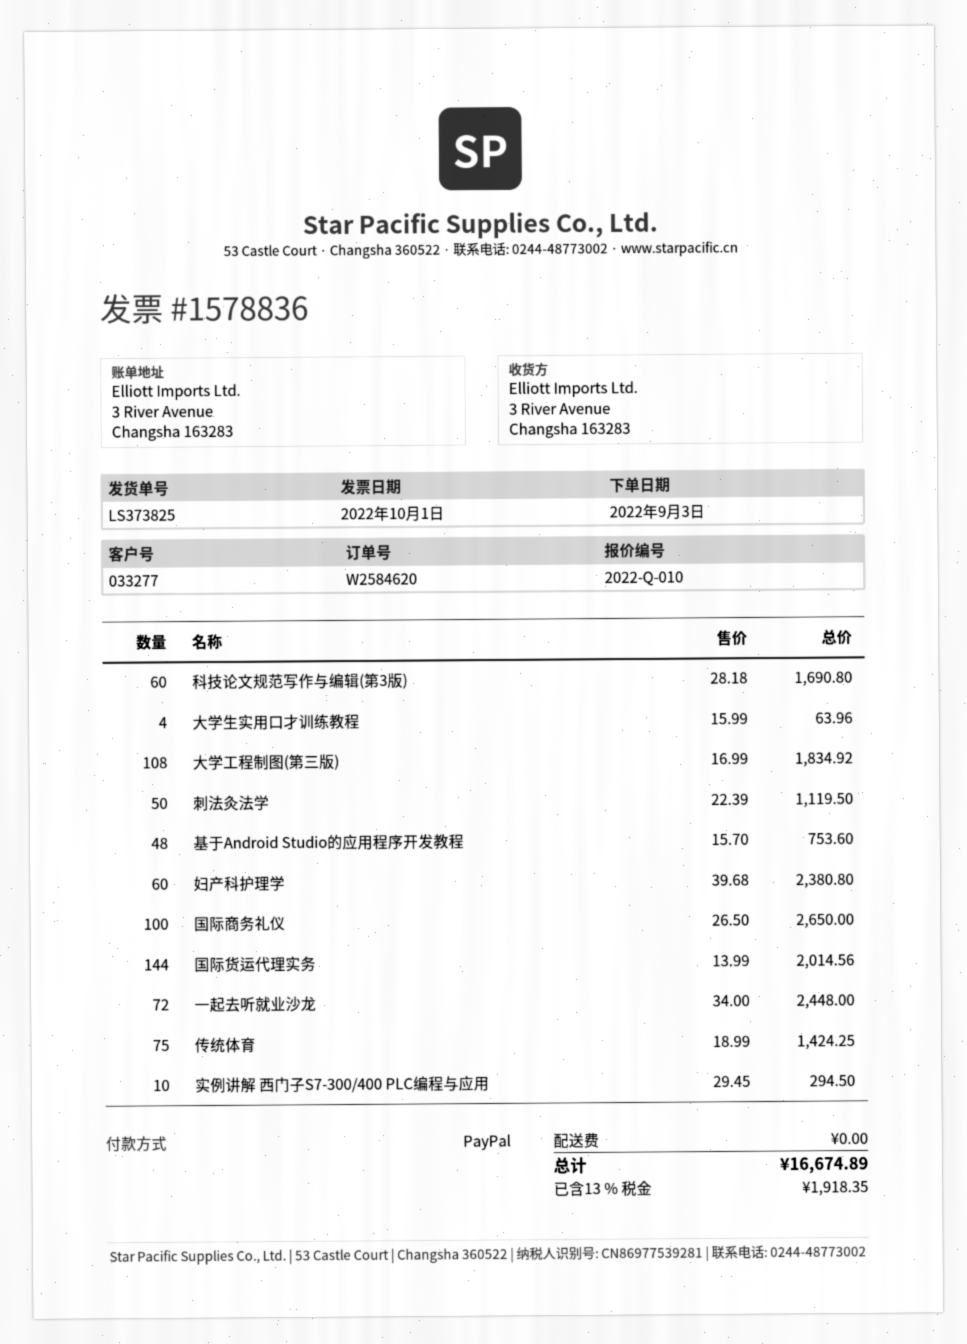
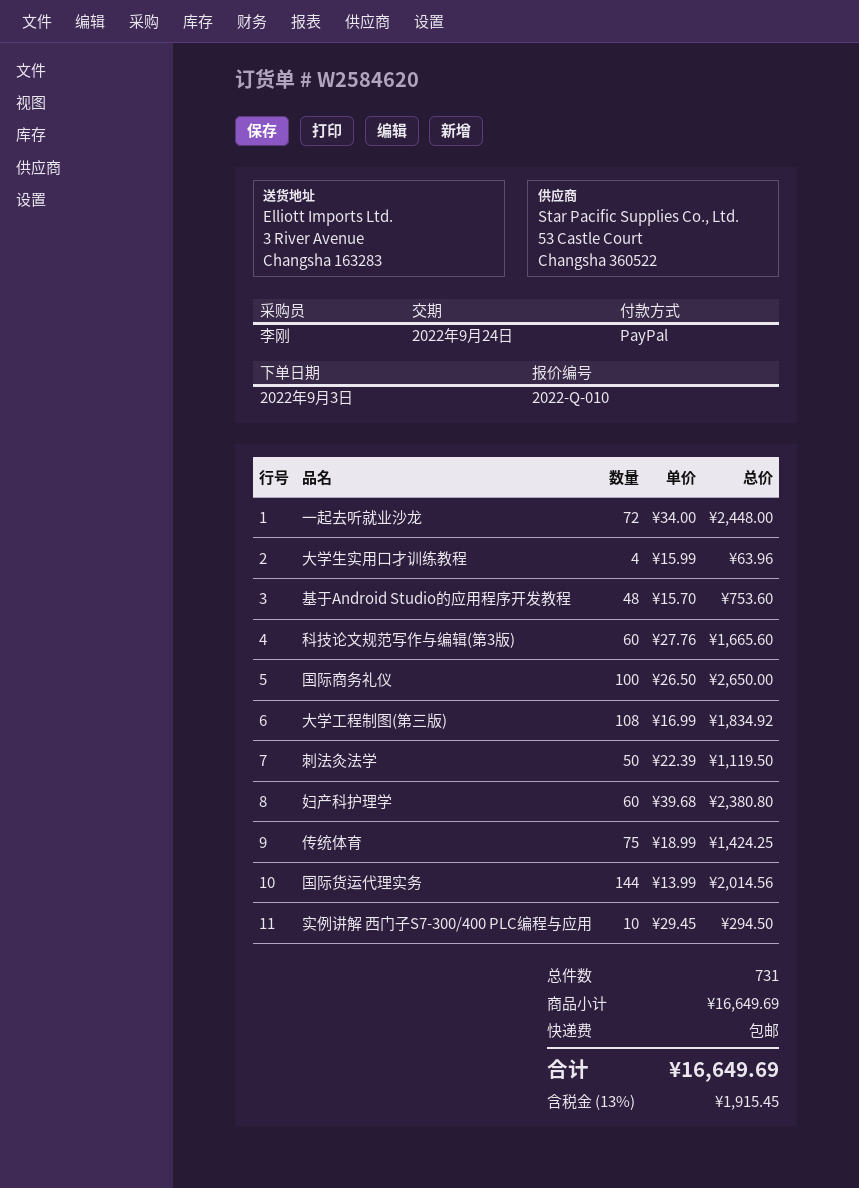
科技论文规范写作与编辑(第3版): 60 x 28.18 = 1690.80 -> 60 x 27.76 = 1665.60
tax: 13% = 1918.35 -> 13% = 1915.45
total: 16674.89 -> 16649.69

